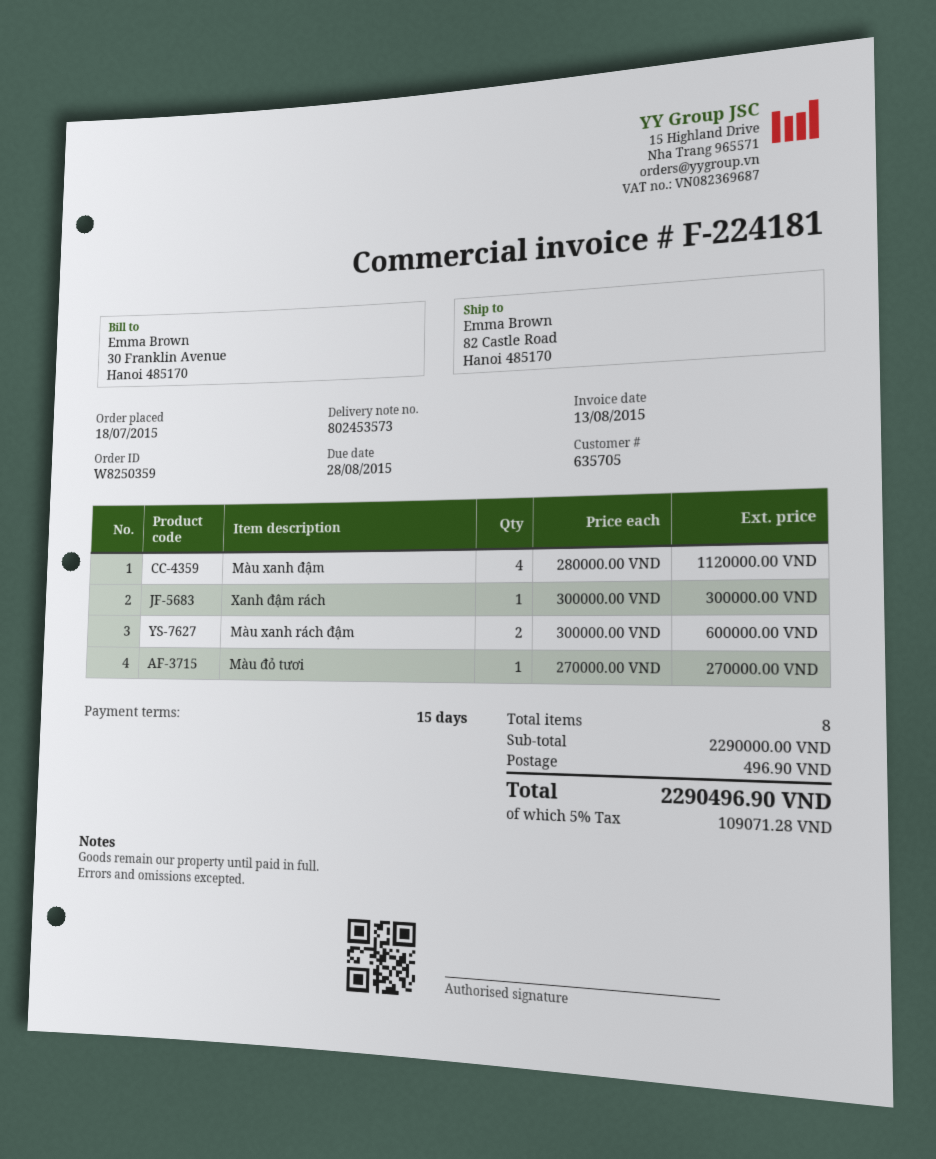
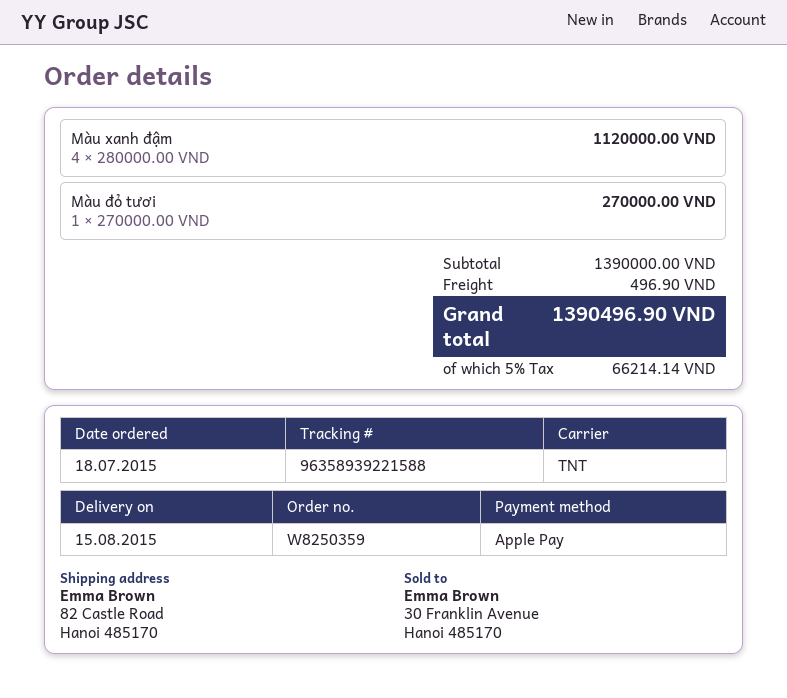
Xanh đậm rách: 1 x 300000.00 = 300000.00 -> none
Màu xanh rách đậm: 2 x 300000.00 = 600000.00 -> none
subtotal: 2290000.00 -> 1390000.00
tax: 5% = 109071.28 -> 5% = 66214.14
total: 2290496.90 -> 1390496.90

